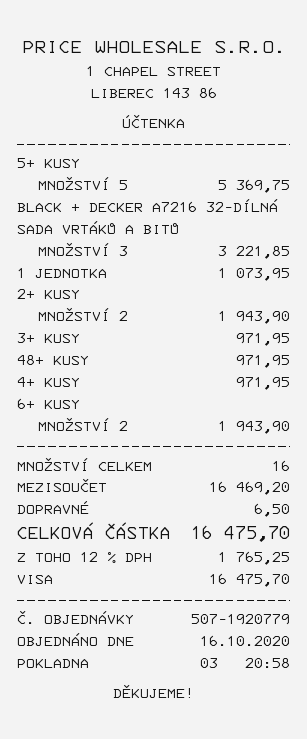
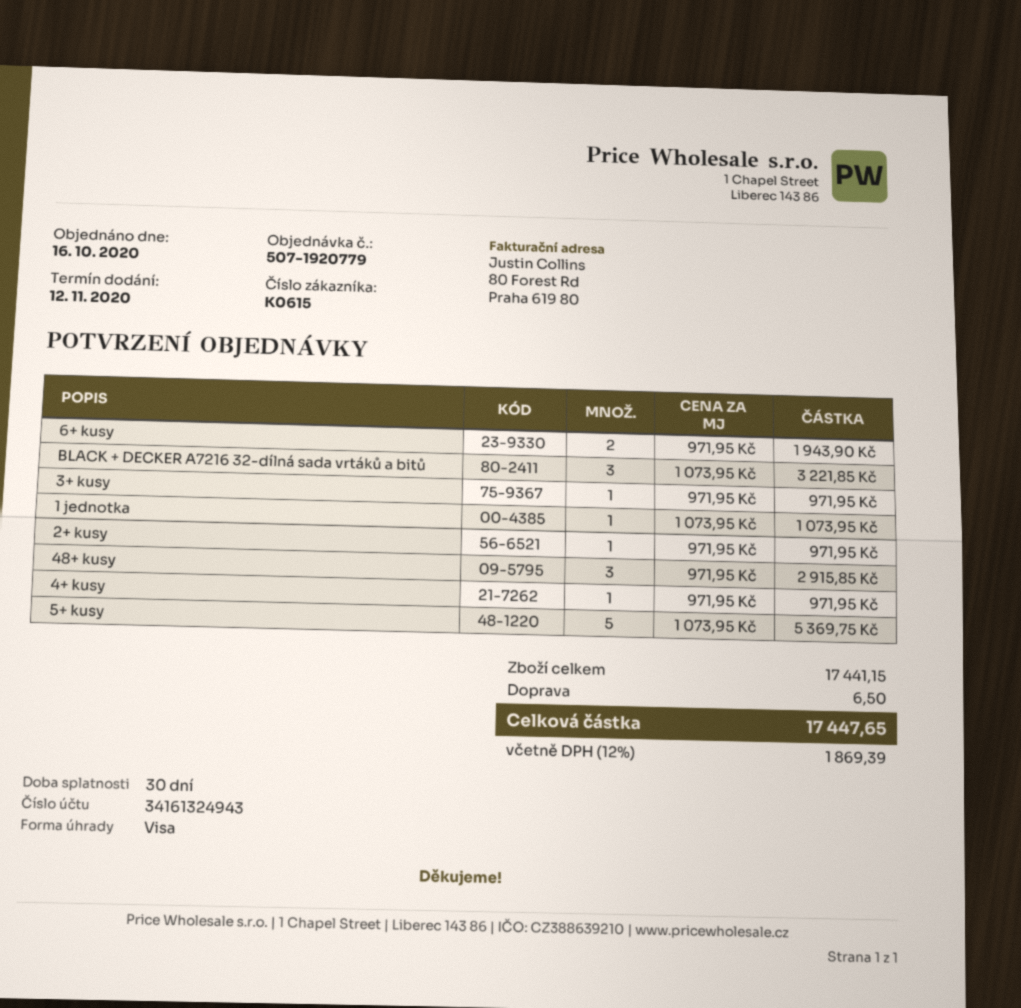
2+ KUSY: 2 for 1943.90 -> 1 for 971.95
48+ KUSY: 1 for 971.95 -> 3 for 2915.85
subtotal: 16469.20 -> 17441.15
tax: 12% = 1765.25 -> 12% = 1869.39
total: 16475.70 -> 17447.65

